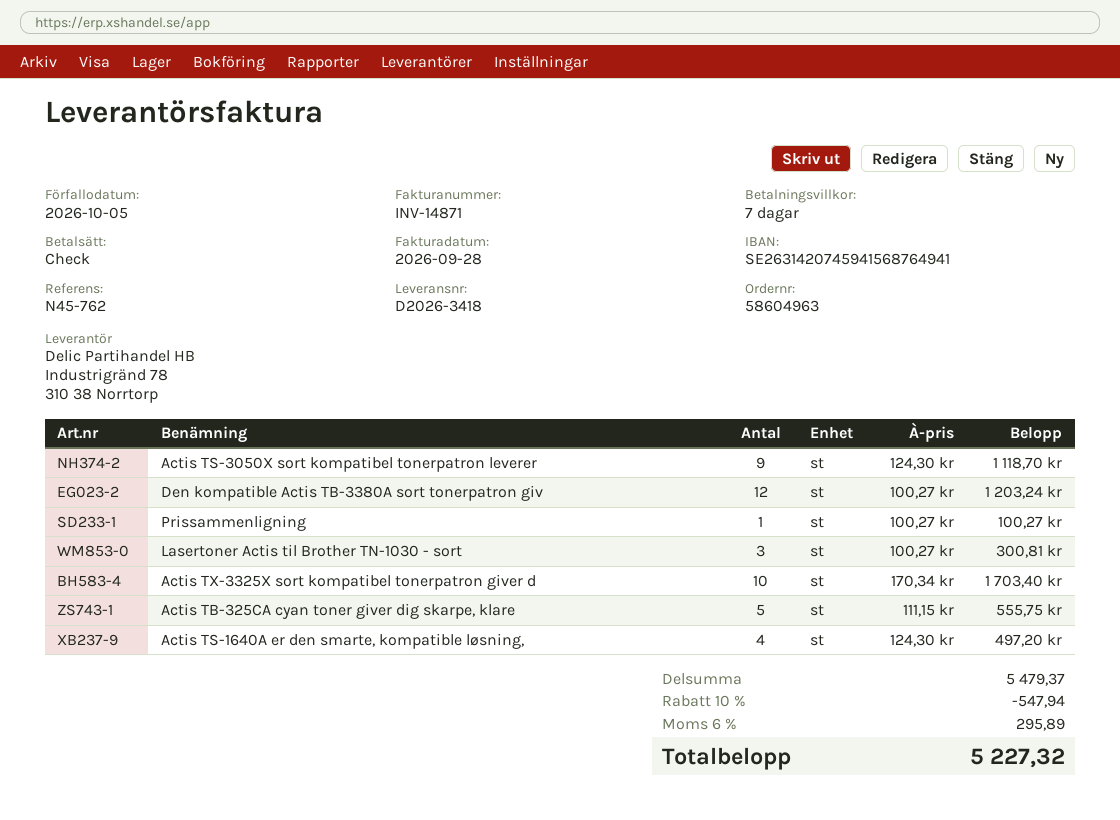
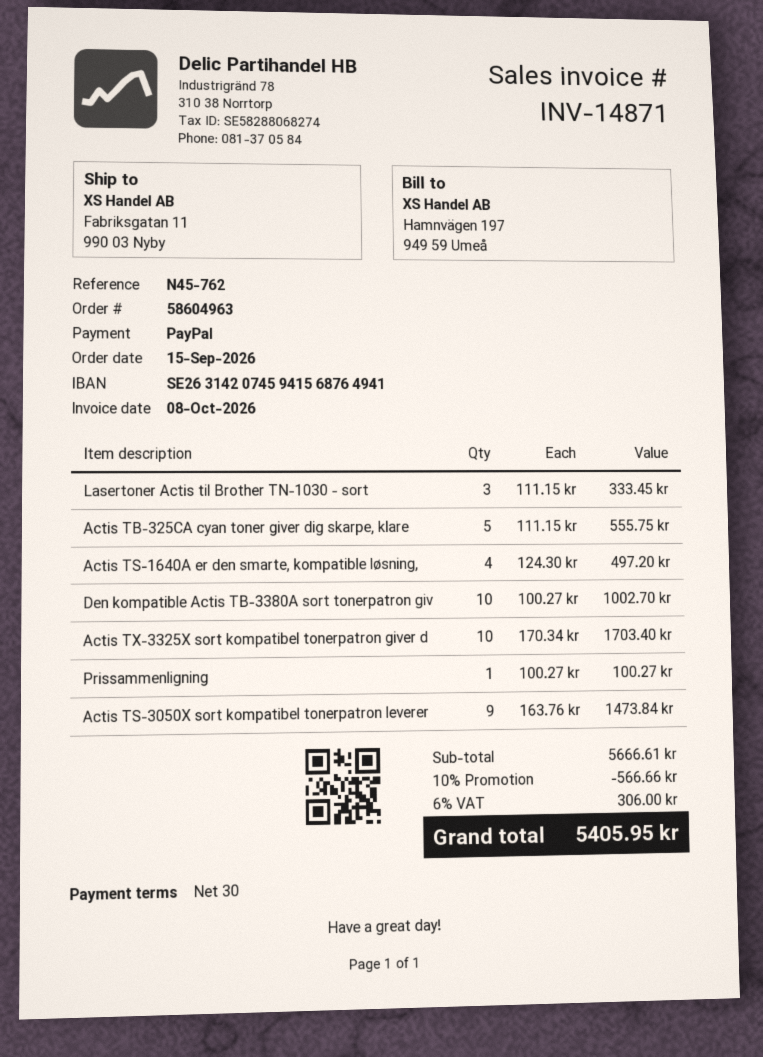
invoice date: 2026-09-28 -> 2026-10-08
payment terms: 7 days -> 30 days
payment method: cheque -> PayPal
Actis TS-3050X sort kompatibel tonerpatron leverer: 9 x 124.30 = 1118.70 -> 9 x 163.76 = 1473.84
Den kompatible Actis TB-3380A sort tonerpatron giv: 12 x 100.27 = 1203.24 -> 10 x 100.27 = 1002.70
Lasertoner Actis til Brother TN-1030 - sort: 3 x 100.27 = 300.81 -> 3 x 111.15 = 333.45
subtotal: 5479.37 -> 5666.61
discount: 10% = 547.94 -> 10% = 566.66
tax: 6% = 295.89 -> 6% = 306.00
total: 5227.32 -> 5405.95

